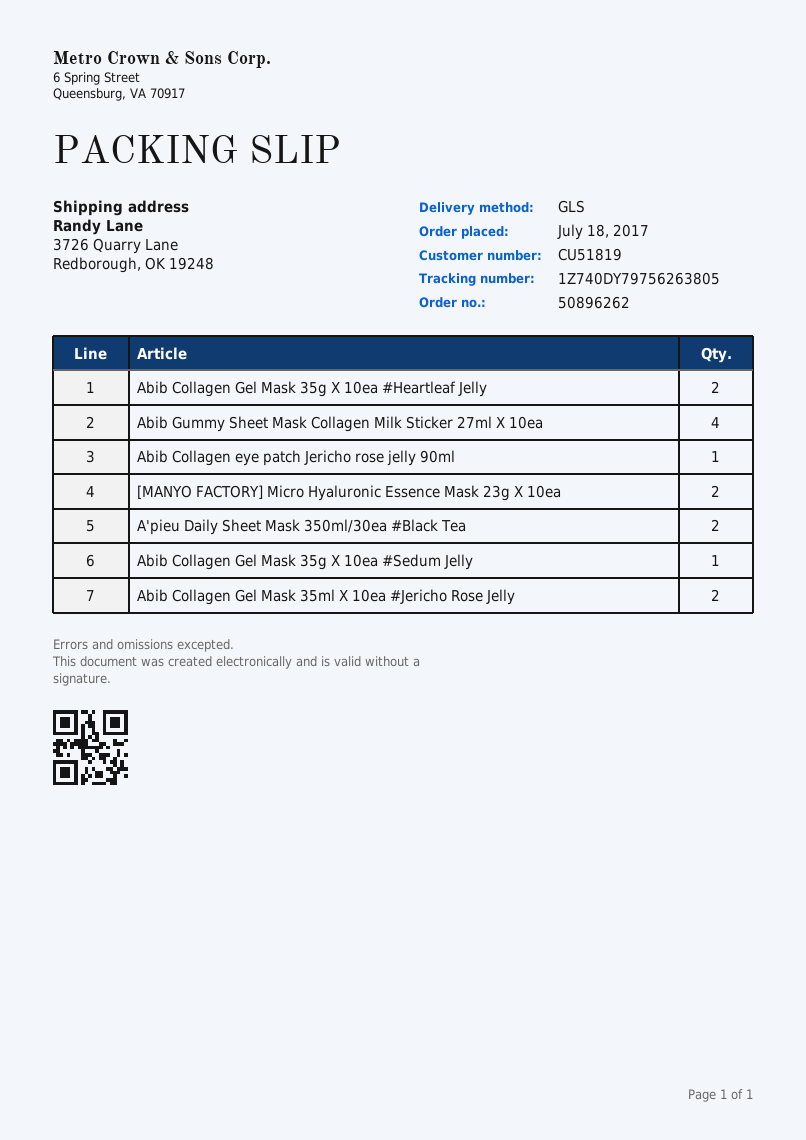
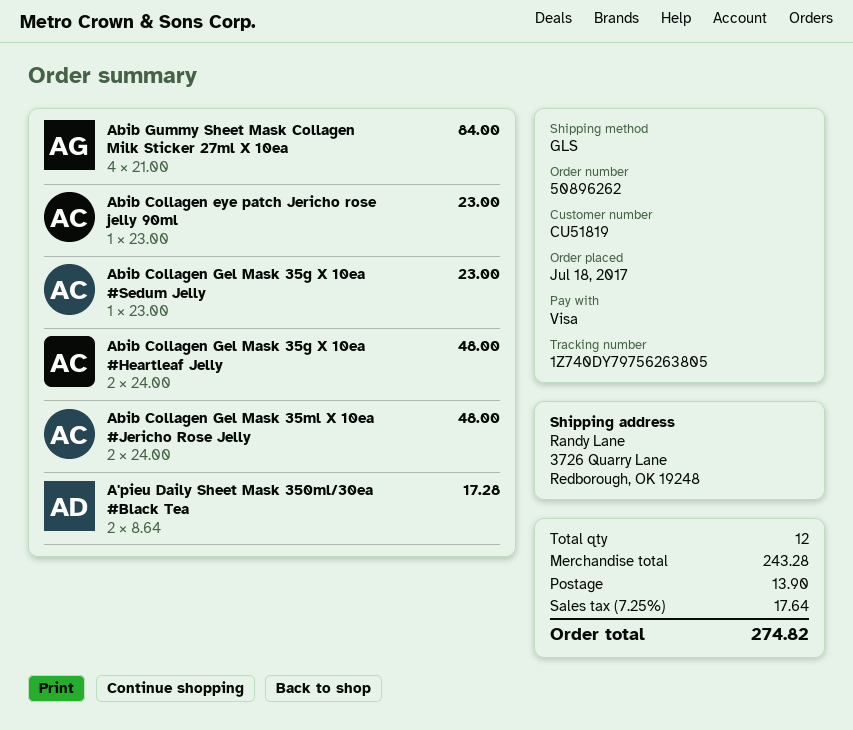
[MANYO FACTORY] Micro Hyaluronic Essence Mask 23g X 10ea: 2 -> none

